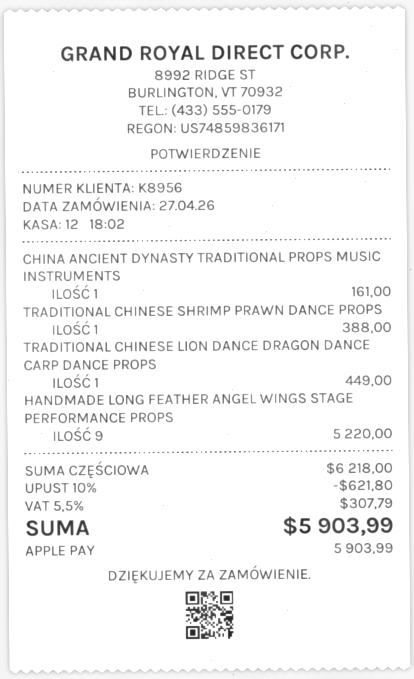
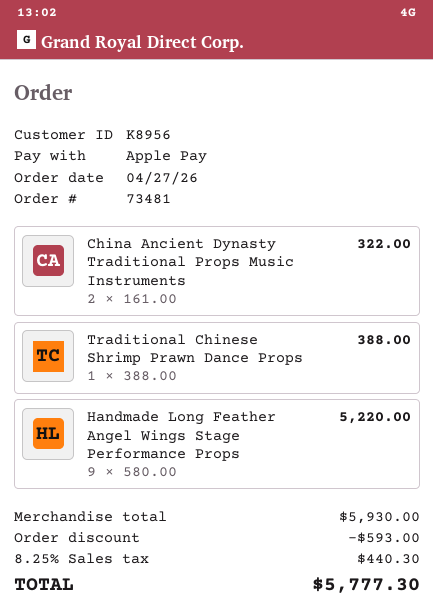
CHINA ANCIENT DYNASTY TRADITIONAL PROPS MUSIC INSTRUMENTS: 1 for 161.00 -> 2 for 322.00
TRADITIONAL CHINESE LION DANCE DRAGON DANCE CARP DANCE PROPS: 1 for 449.00 -> none
subtotal: 6218.00 -> 5930.00
discount: 621.80 -> 593.00
tax: 5.5% = 307.79 -> 8.25% = 440.30
total: 5903.99 -> 5777.30

